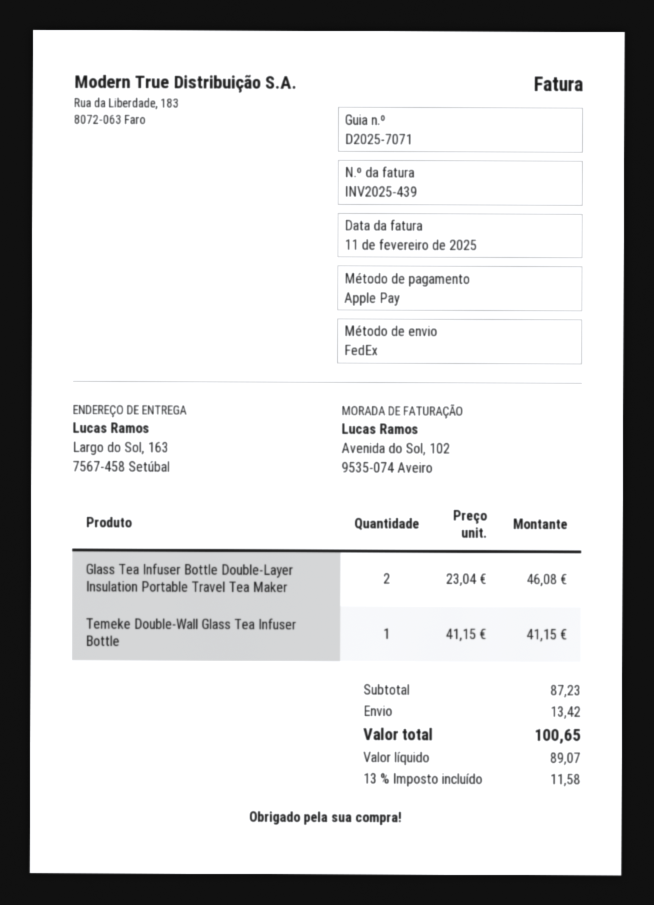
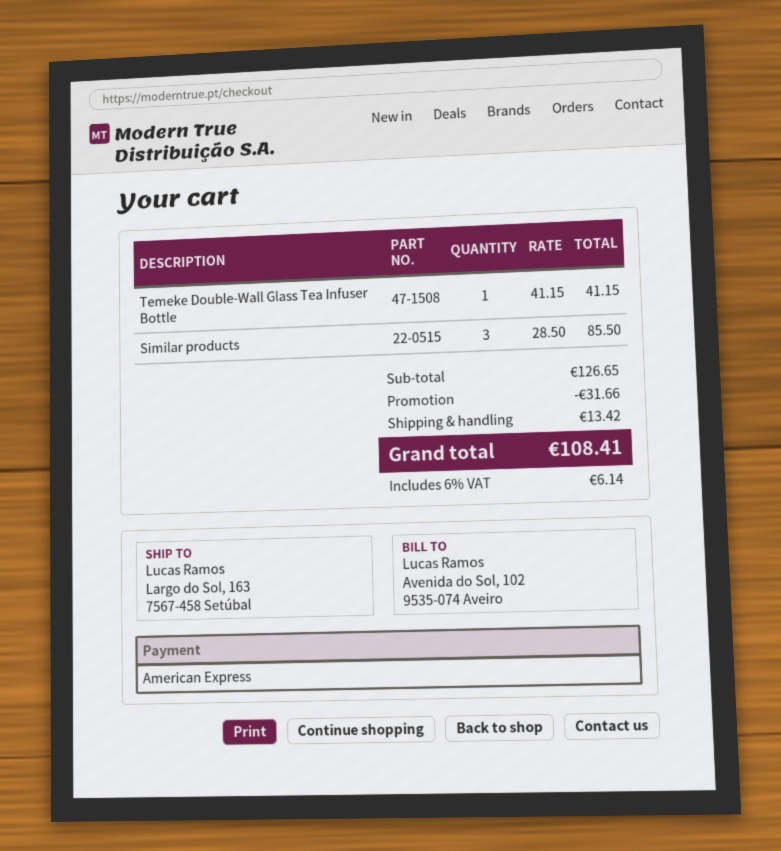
payment method: Apple Pay -> American Express
Glass Tea Infuser Bottle Double-Layer Insulation Portable Travel Tea Maker: 2 x 23.04 = 46.08 -> none
Similar products: none -> 3 x 28.50 = 85.50
subtotal: 87.23 -> 126.65
discount: none -> 31.66
tax: 13% = 11.58 -> 6% = 6.14
total: 100.65 -> 108.41

